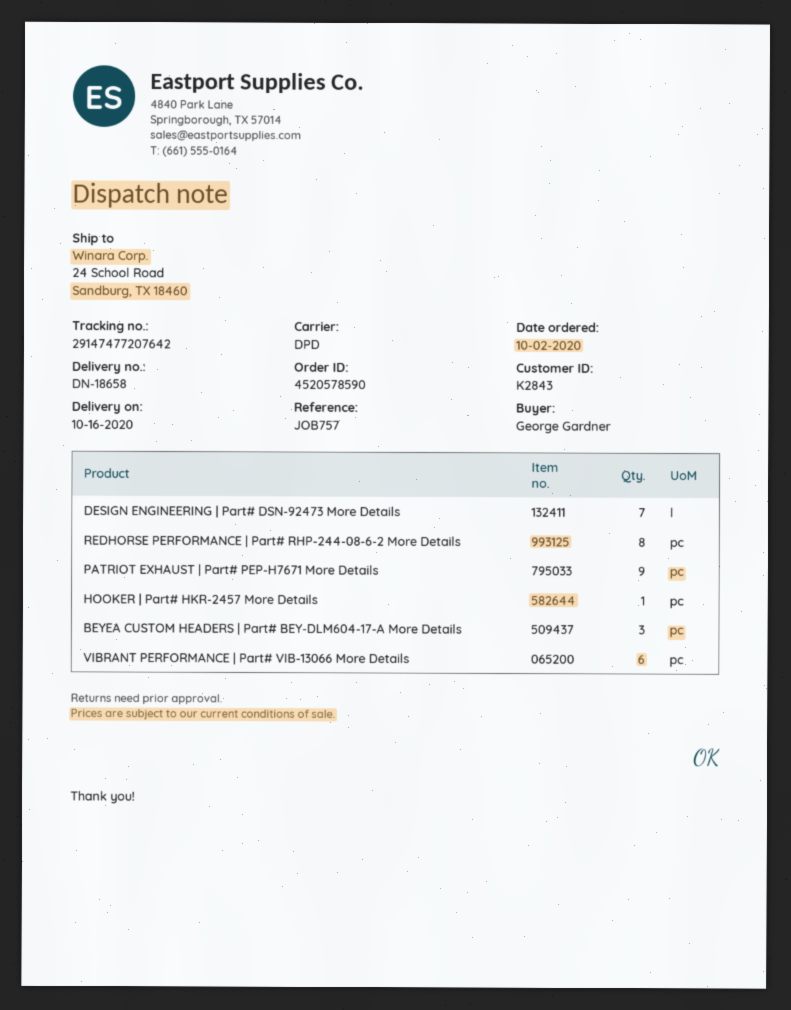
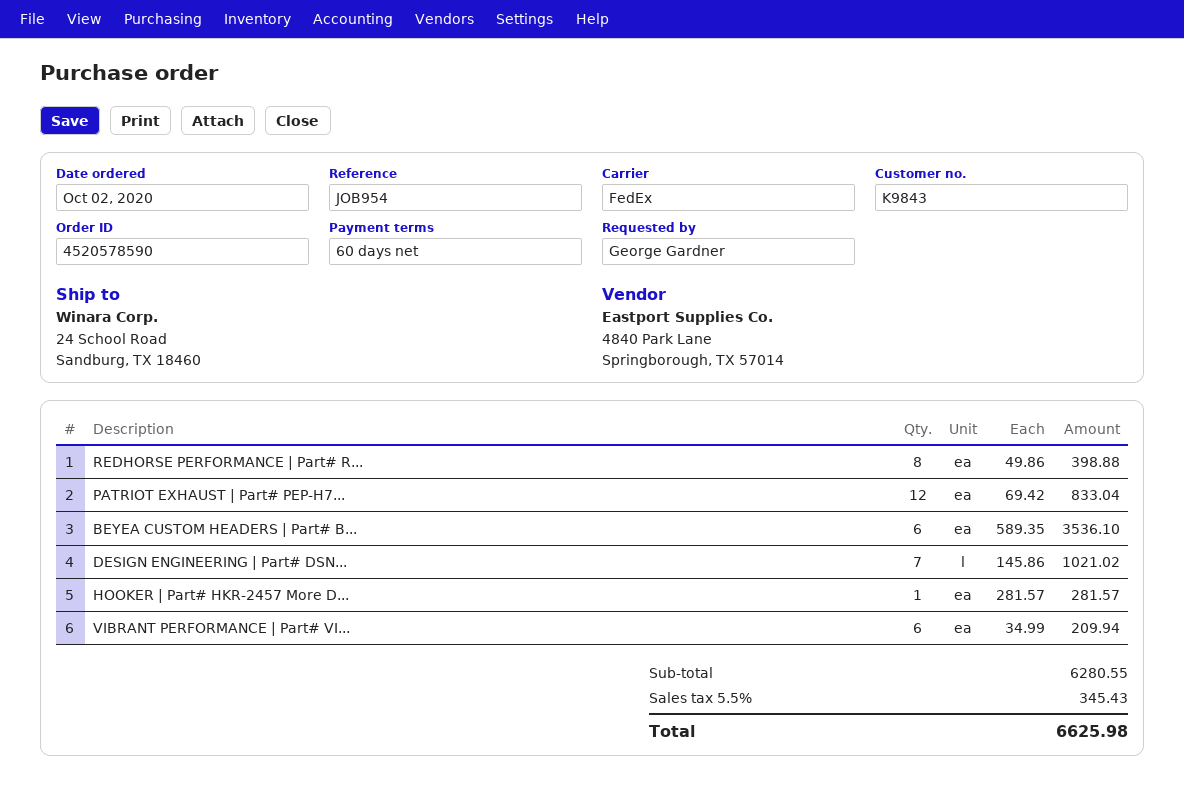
customer number: K2843 -> K9843
reference: JOB757 -> JOB954
shipping method: DPD -> FedEx
PATRIOT EXHAUST | Part# PEP-H7671 More Details: 9 -> 12
BEYEA CUSTOM HEADERS | Part# BEY-DLM604-17-A More Details: 3 -> 6

